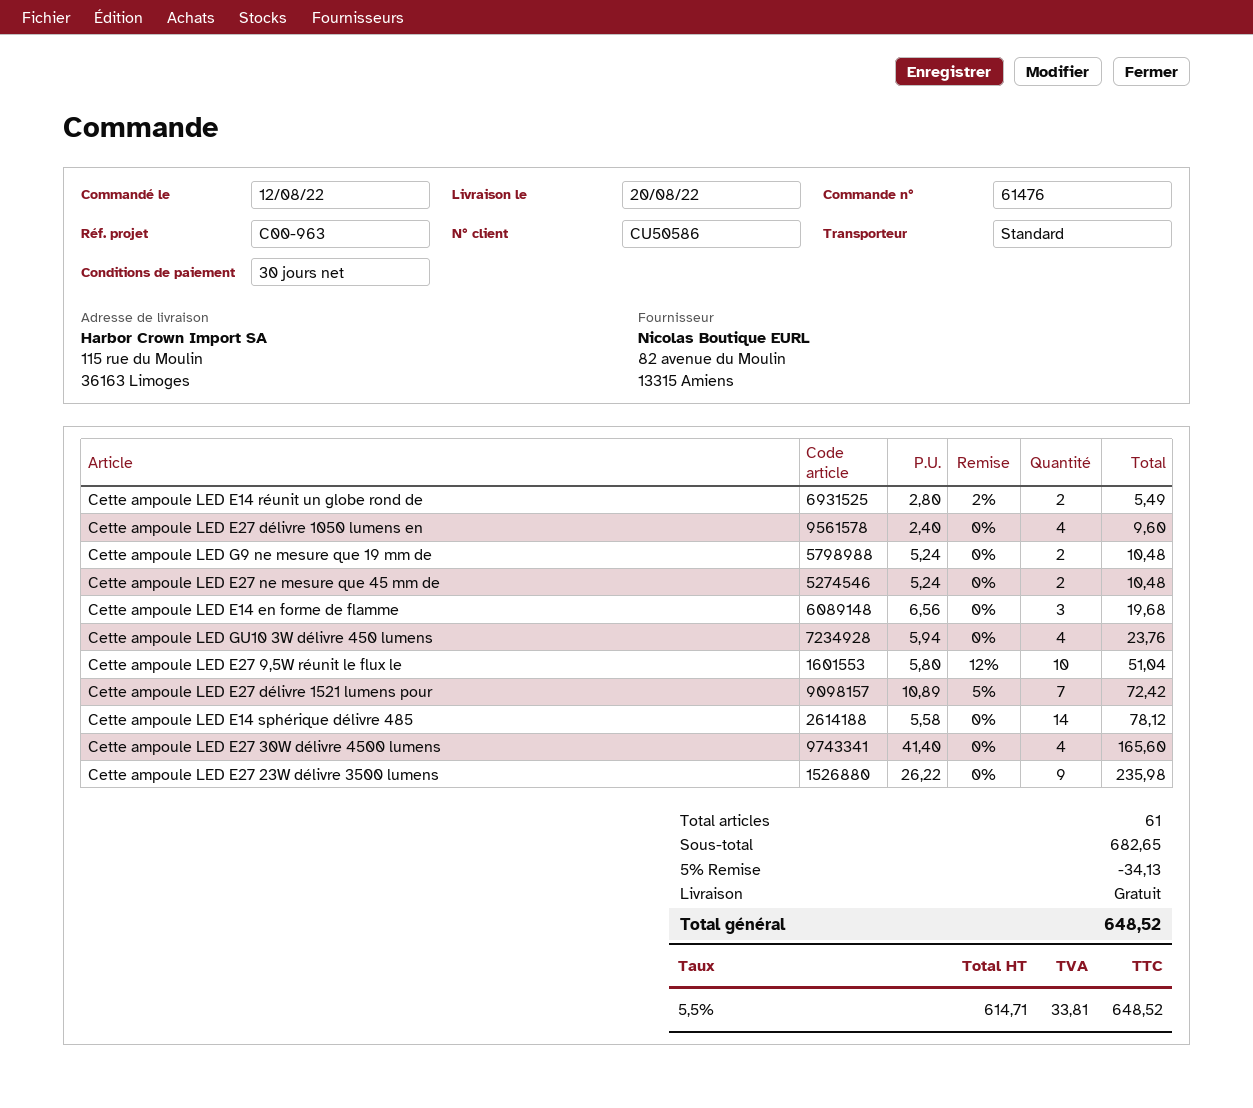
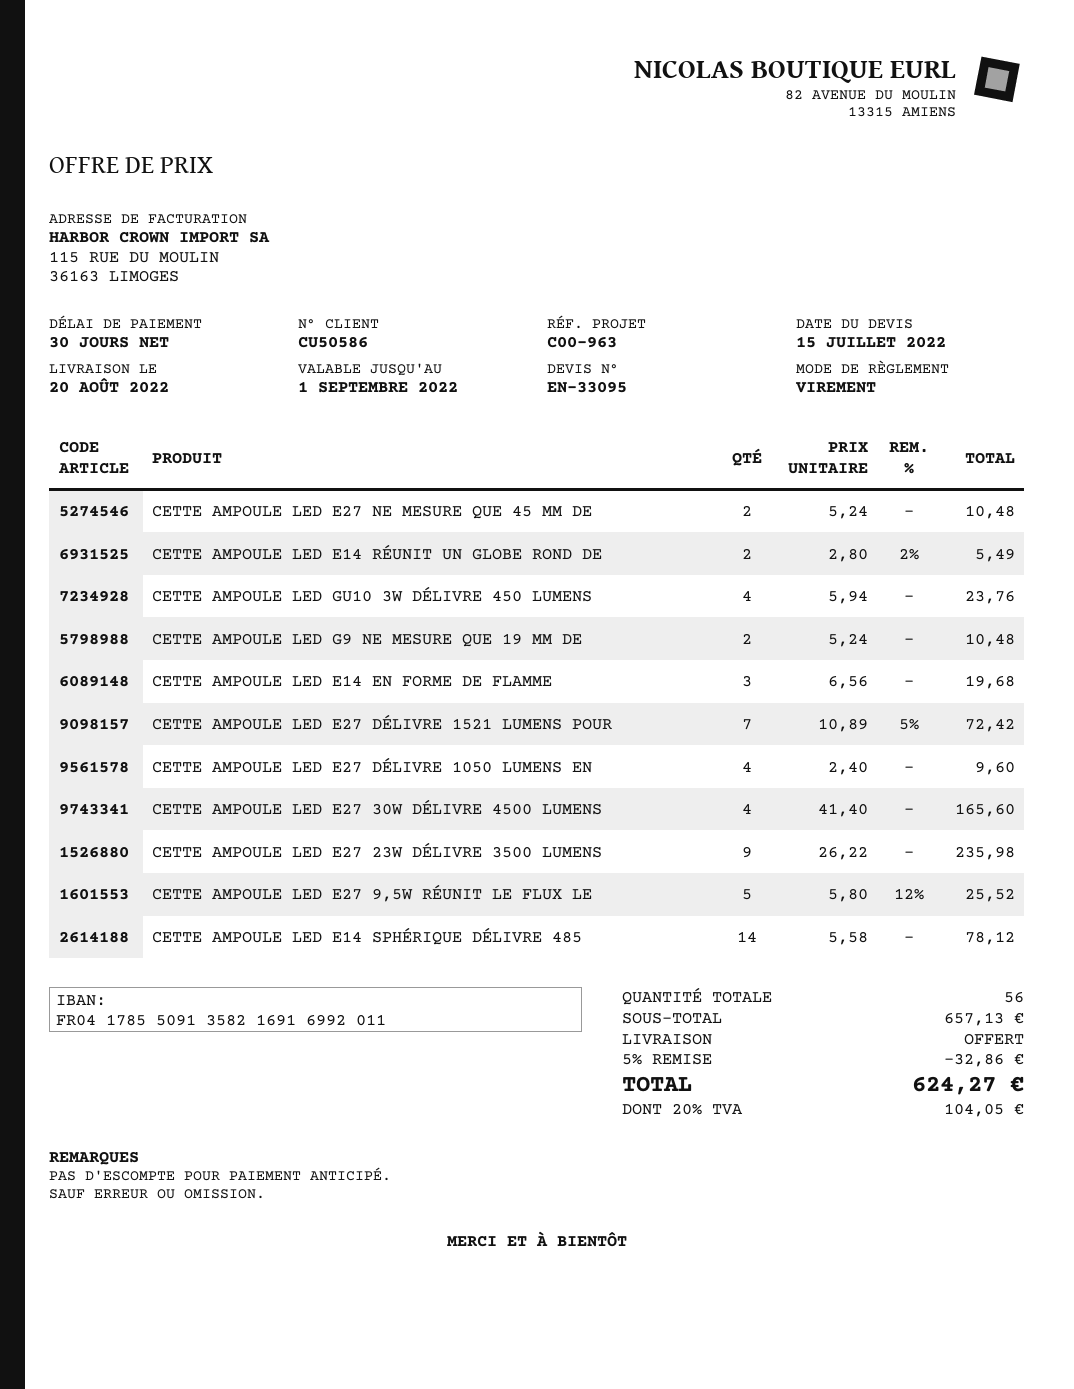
Cette ampoule LED E27 9,5W réunit le flux le: 10 x 5.80 - 12% = 51.04 -> 5 x 5.80 - 12% = 25.52
total quantity: 61 -> 56
subtotal: 682.65 -> 657.13
discount: 5% = 34.13 -> 5% = 32.86
tax: 5.5% = 33.81 -> 20% = 104.05
total: 648.52 -> 624.27

